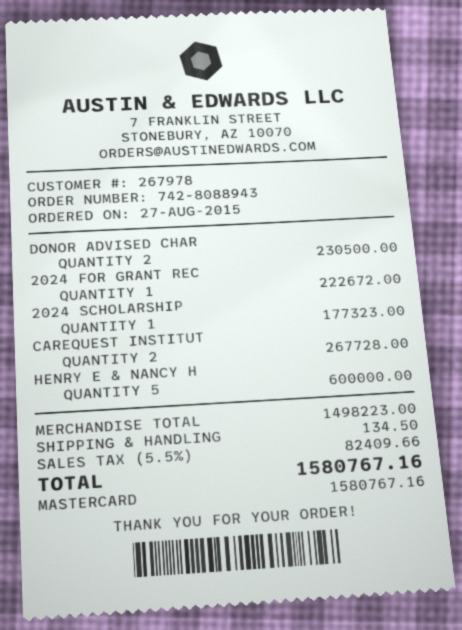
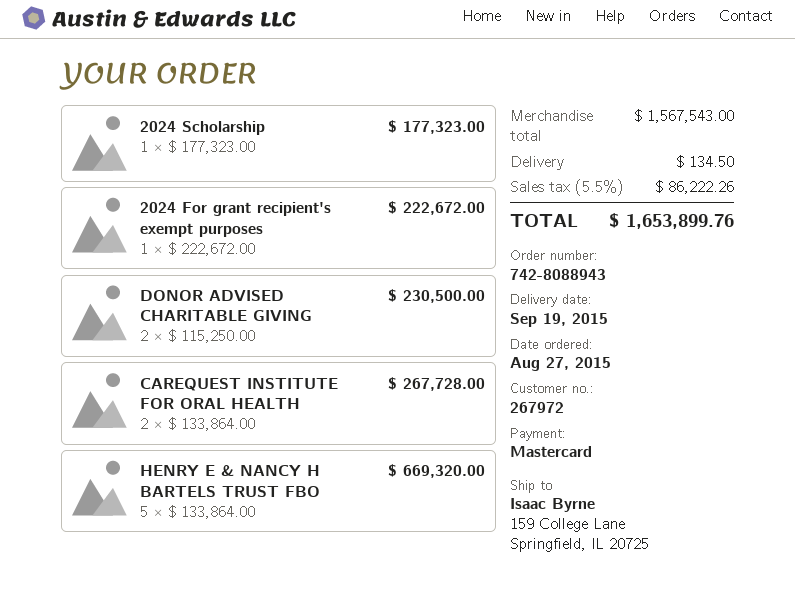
customer number: 267978 -> 267972
HENRY E & NANCY H: 5 for 600000.00 -> 5 for 669320.00
subtotal: 1498223.00 -> 1567543.00
tax: 5.5% = 82409.66 -> 5.5% = 86222.26
total: 1580767.16 -> 1653899.76

